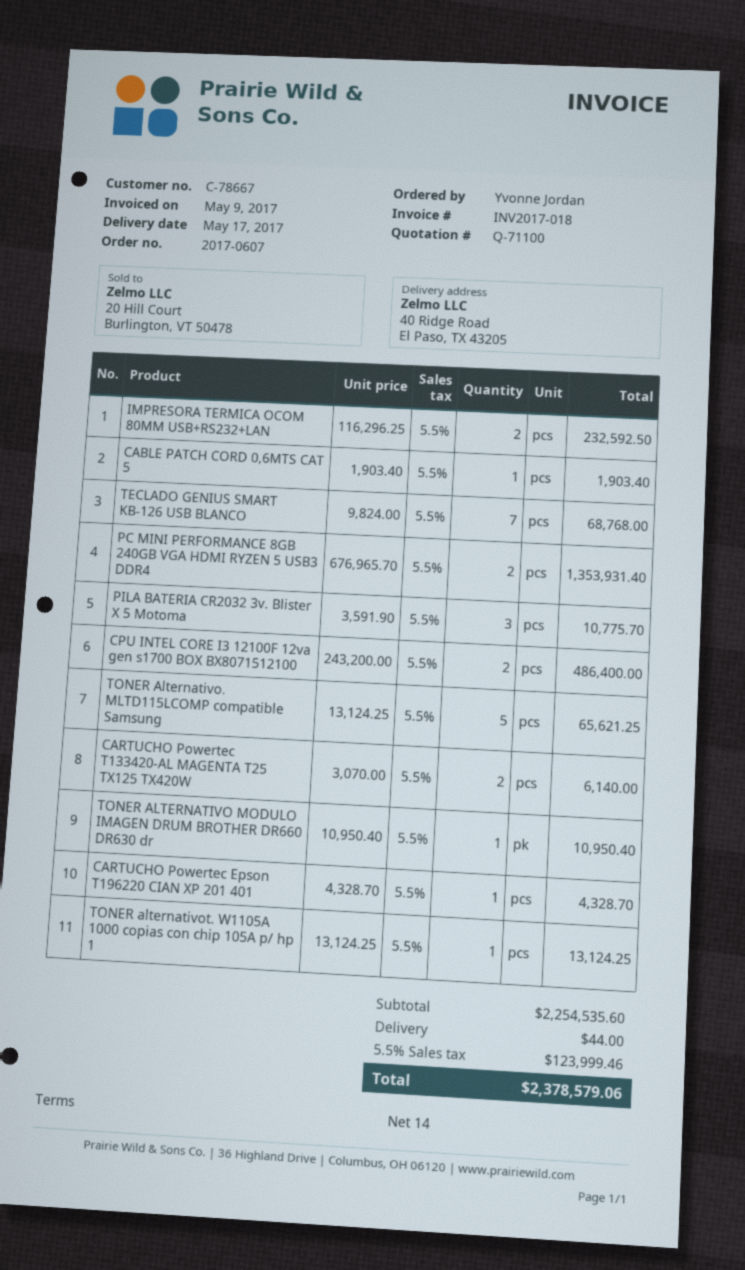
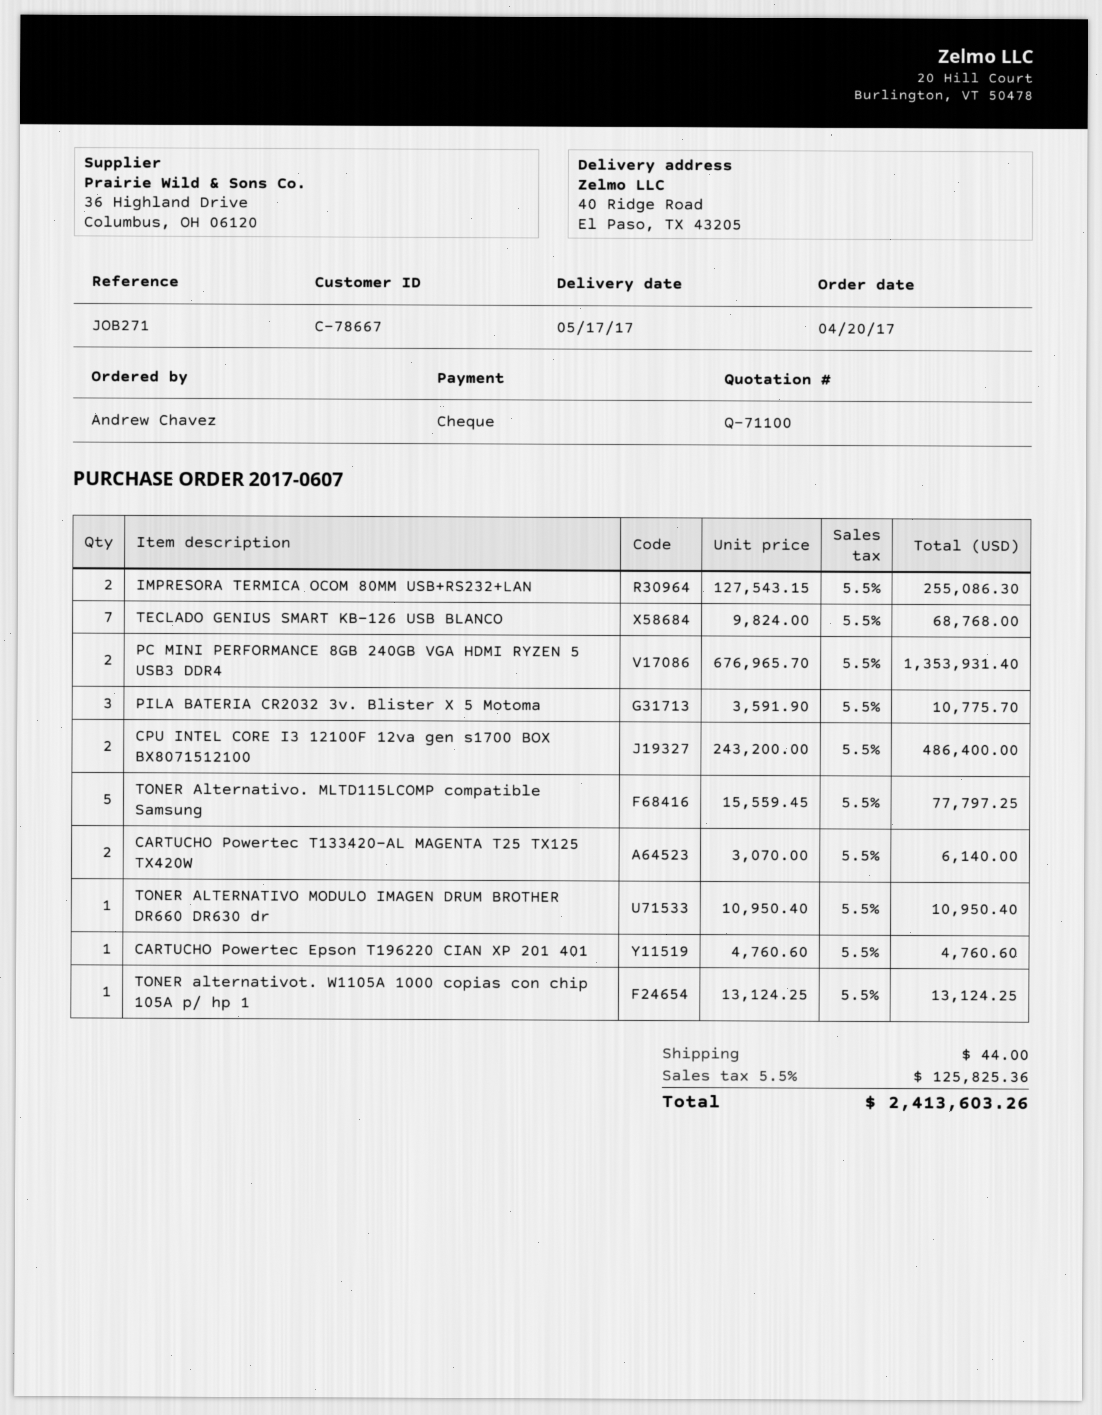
ordered by: Yvonne Jordan -> Andrew Chavez
IMPRESORA TERMICA OCOM 80MM USB+RS232+LAN: 2 x 116296.25 = 232592.50 -> 2 x 127543.15 = 255086.30
CABLE PATCH CORD 0,6MTS CAT 5: 1 x 1903.40 = 1903.40 -> none
TONER Alternativo. MLTD115LCOMP compatible Samsung: 5 x 13124.25 = 65621.25 -> 5 x 15559.45 = 77797.25
CARTUCHO Powertec Epson T196220 CIAN XP 201 401: 1 x 4328.70 = 4328.70 -> 1 x 4760.60 = 4760.60
tax: 5.5% = 123999.46 -> 5.5% = 125825.36
total: 2378579.06 -> 2413603.26

